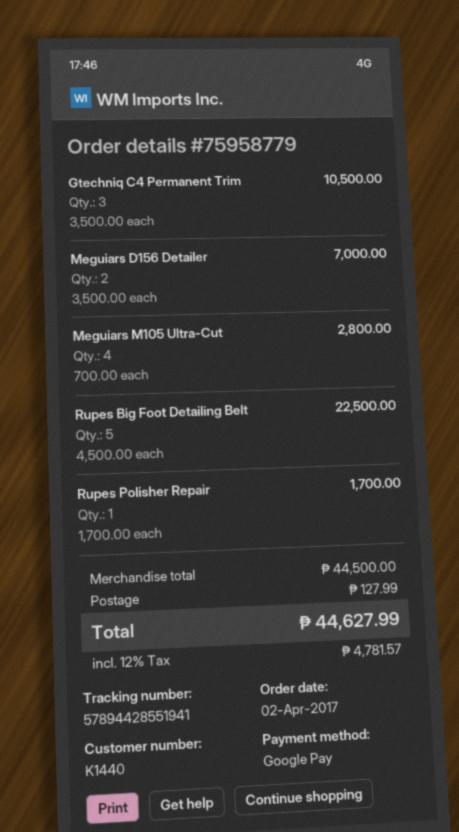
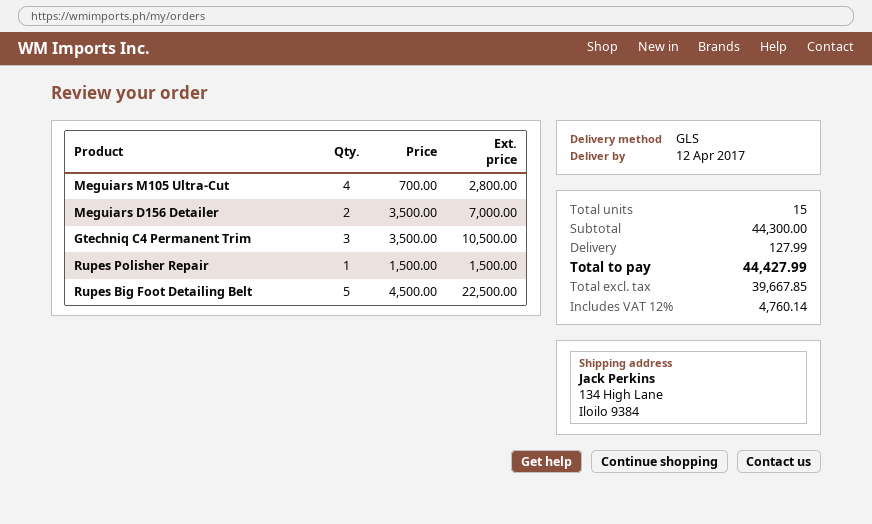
Rupes Polisher Repair: 1 x 1700.00 = 1700.00 -> 1 x 1500.00 = 1500.00
subtotal: 44500.00 -> 44300.00
tax: 12% = 4781.57 -> 12% = 4760.14
total: 44627.99 -> 44427.99

